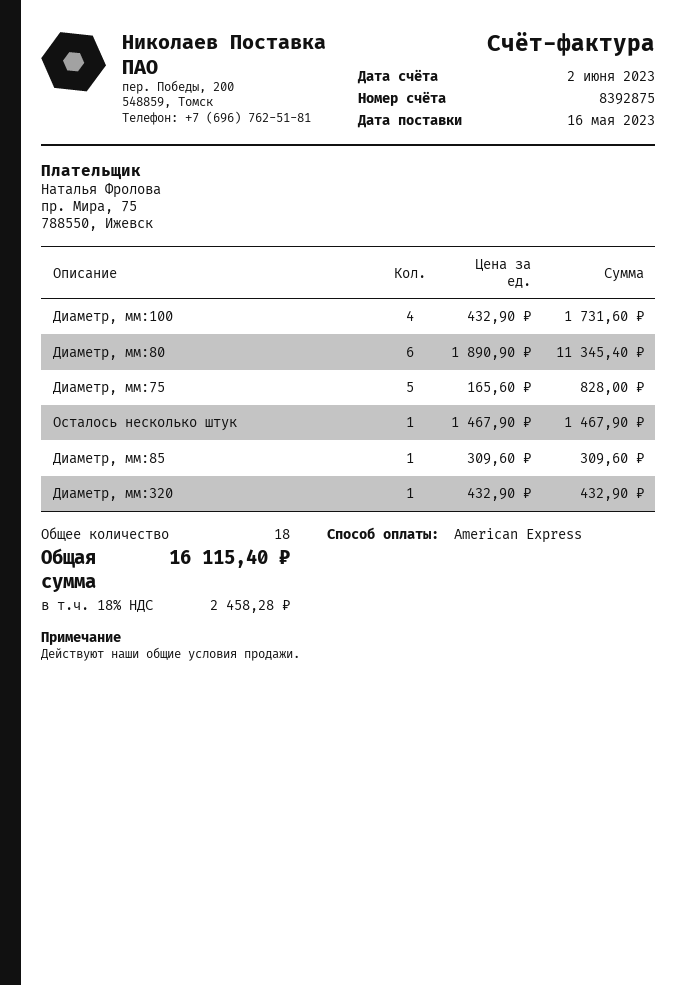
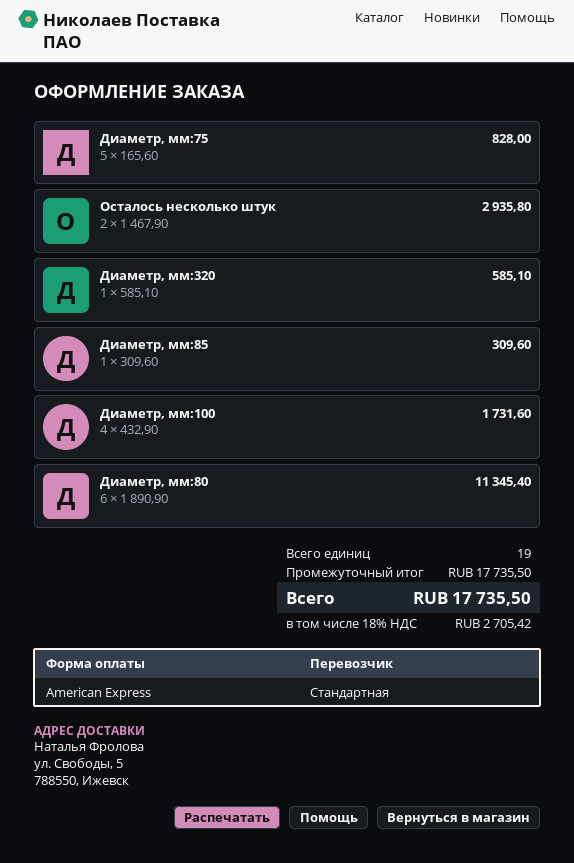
Осталось несколько штук: 1 x 1467.90 = 1467.90 -> 2 x 1467.90 = 2935.80
Диаметр, мм:320: 1 x 432.90 = 432.90 -> 1 x 585.10 = 585.10
total quantity: 18 -> 19
tax: 18% = 2458.28 -> 18% = 2705.42
total: 16115.40 -> 17735.50

